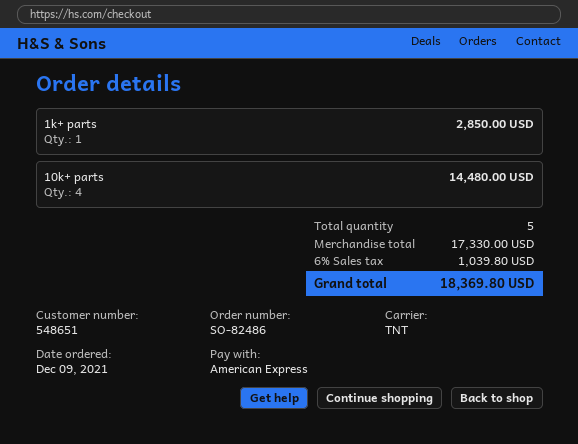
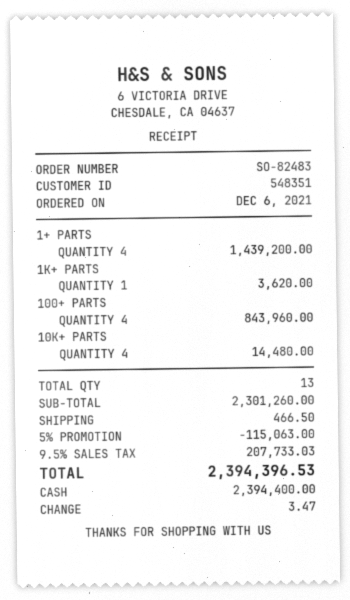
order number: SO-82486 -> SO-82483
order date: 2021-12-09 -> 2021-12-06
customer number: 548651 -> 548351
payment method: American Express -> cash
1k+ parts: 1 for 2850.00 -> 1 for 3620.00
1+ PARTS: none -> 4 for 1439200.00
100+ PARTS: none -> 4 for 843960.00
total quantity: 5 -> 13
subtotal: 17330.00 -> 2301260.00
discount: none -> 5% = 115063.00
shipping: none -> 466.50
tax: 6% = 1039.80 -> 9.5% = 207733.03
total: 18369.80 -> 2394396.53

